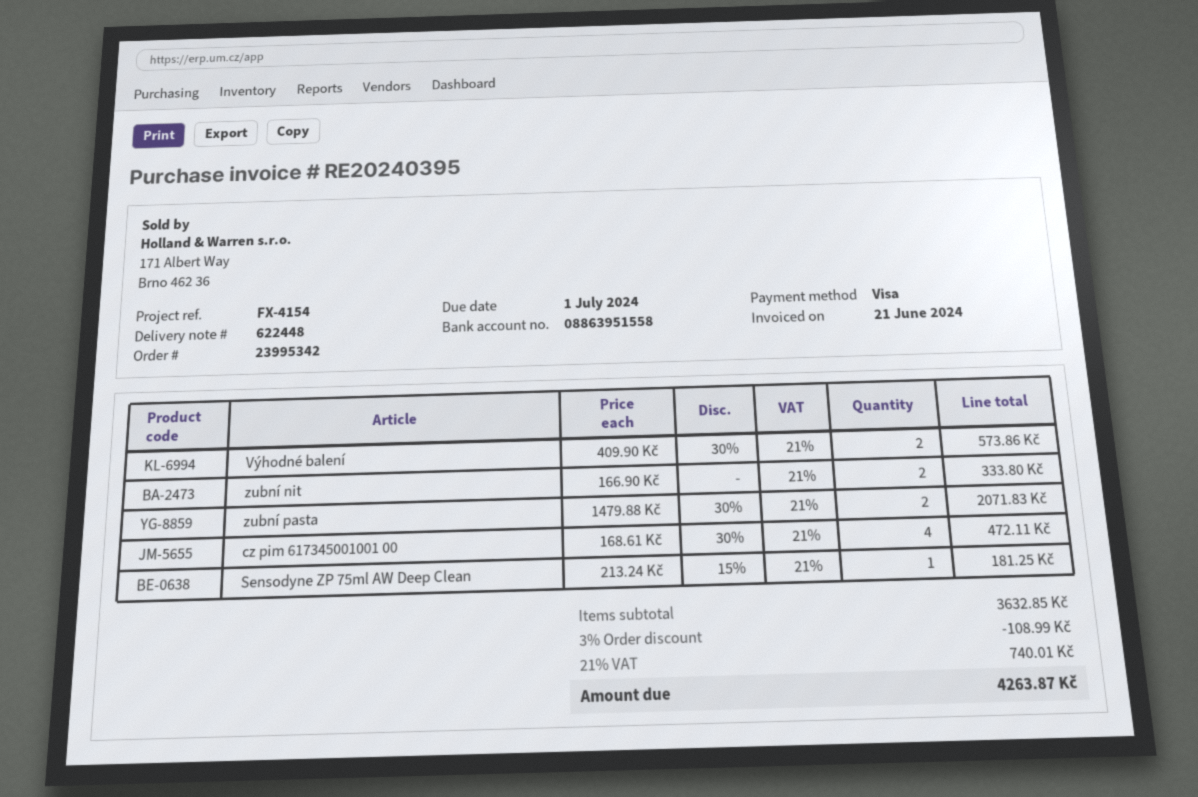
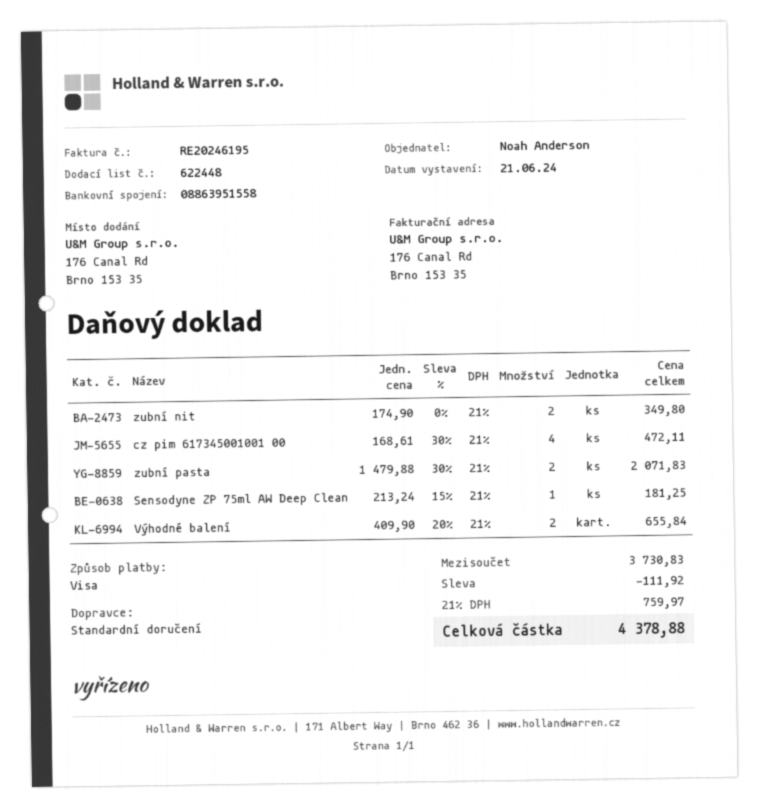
invoice number: RE20240395 -> RE20246195
Výhodné balení: 2 x 409.90 - 30% = 573.86 -> 2 x 409.90 - 20% = 655.84
zubní nit: 2 x 166.90 = 333.80 -> 2 x 174.90 = 349.80
subtotal: 3632.85 -> 3730.83
discount: 108.99 -> 111.92
tax: 21% = 740.01 -> 21% = 759.97
total: 4263.87 -> 4378.88

